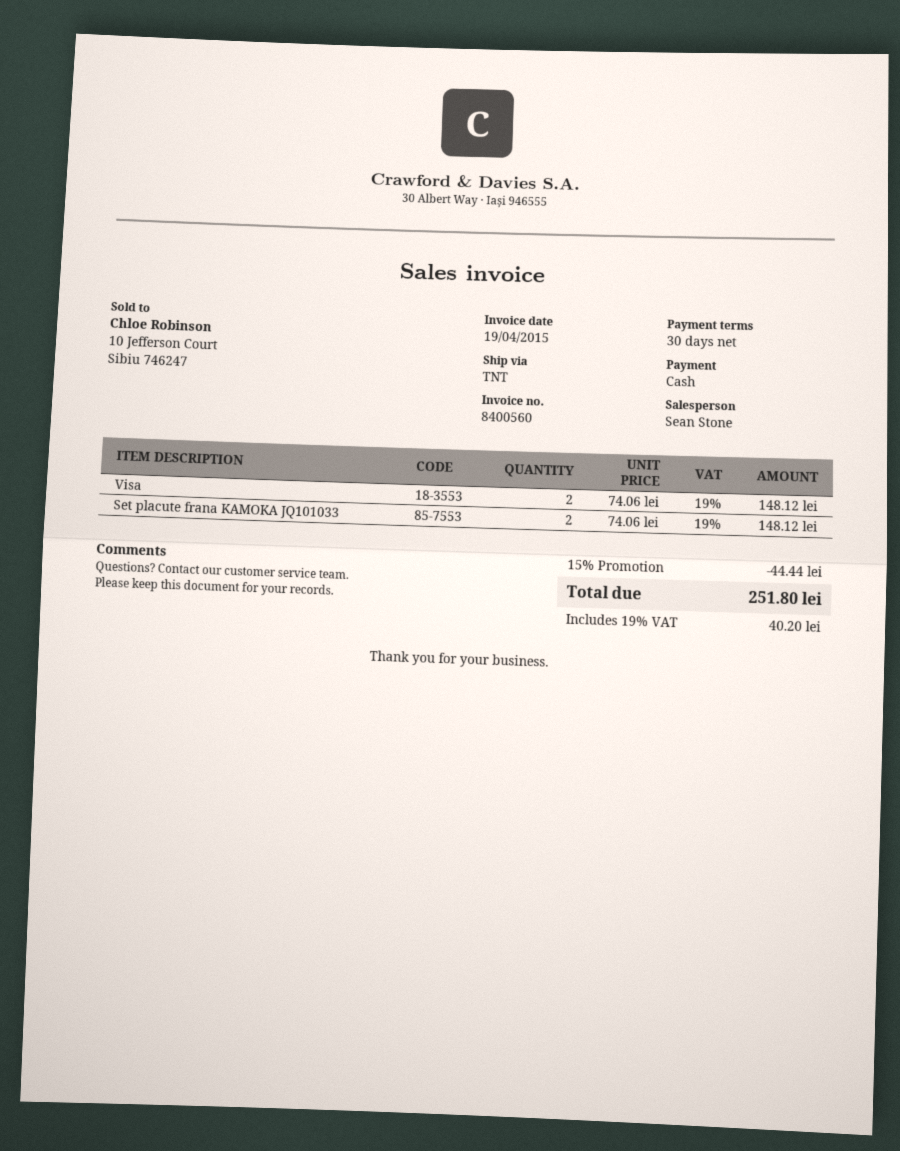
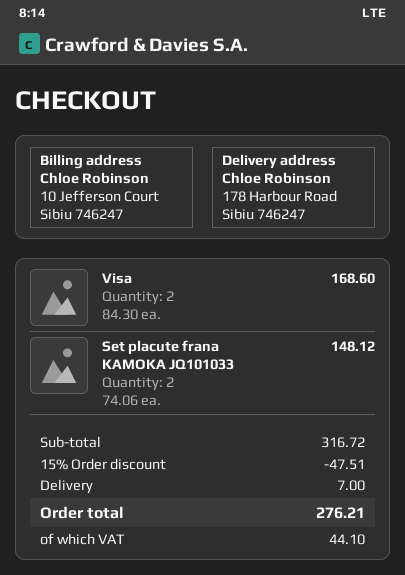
Visa: 2 x 74.06 = 148.12 -> 2 x 84.30 = 168.60
discount: 15% = 44.44 -> 15% = 47.51
shipping: none -> 7.00
tax: 40.20 -> 44.10
total: 251.80 -> 276.21

